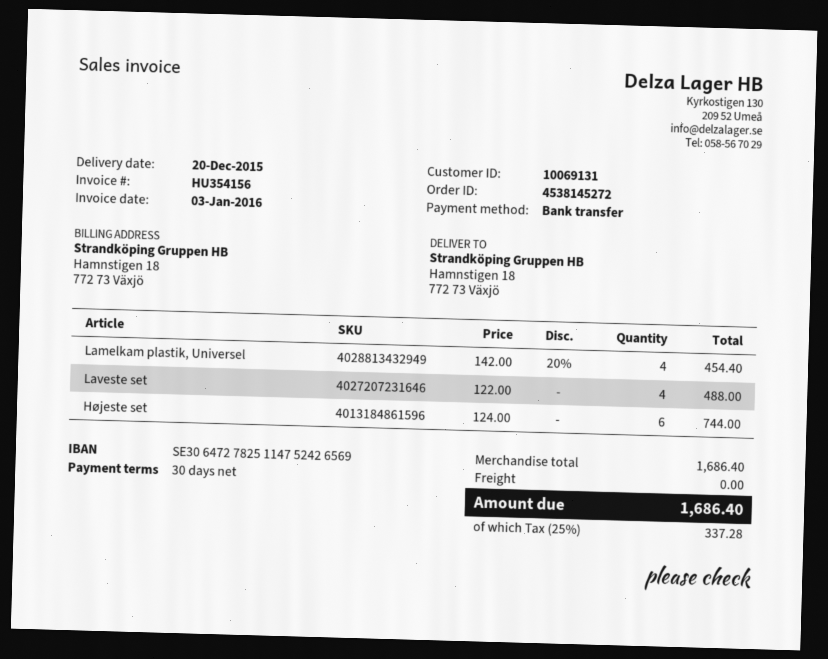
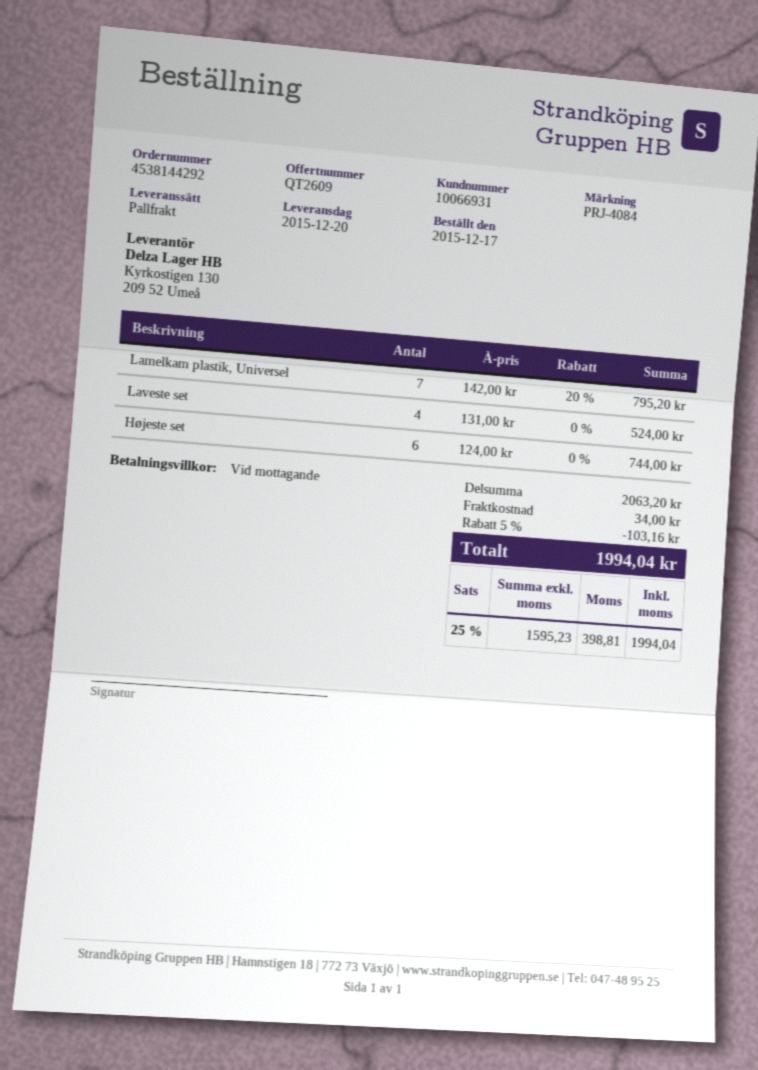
order number: 4538145272 -> 4538144292
payment terms: 30 days -> on receipt
customer number: 10069131 -> 10066931
Lamelkam plastik, Universel: 4 x 142.00 - 20% = 454.40 -> 7 x 142.00 - 20% = 795.20
Laveste set: 4 x 122.00 = 488.00 -> 4 x 131.00 = 524.00
subtotal: 1686.40 -> 2063.20
discount: none -> 5% = 103.16
shipping: 0.00 -> 34.00
tax: 25% = 337.28 -> 25% = 398.81
total: 1686.40 -> 1994.04

